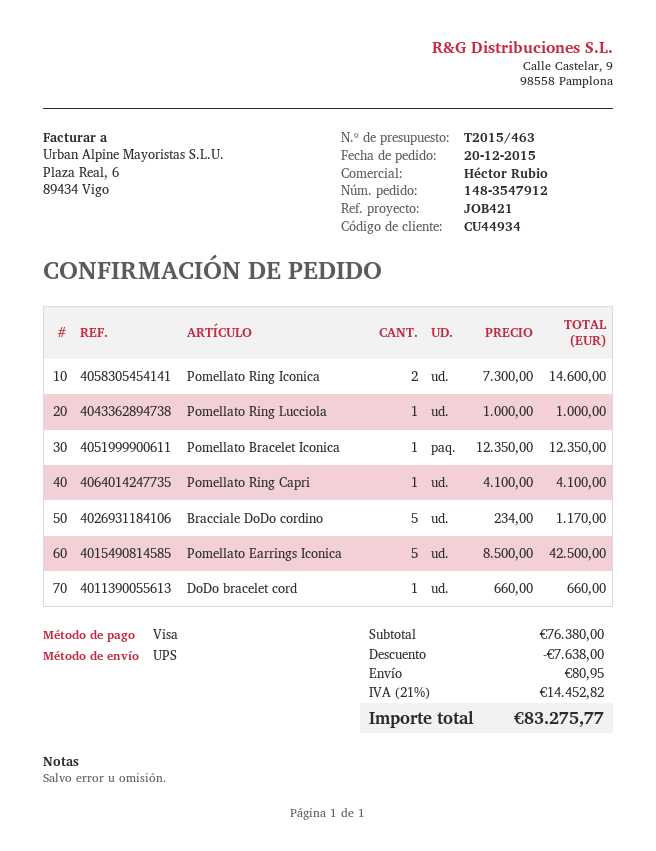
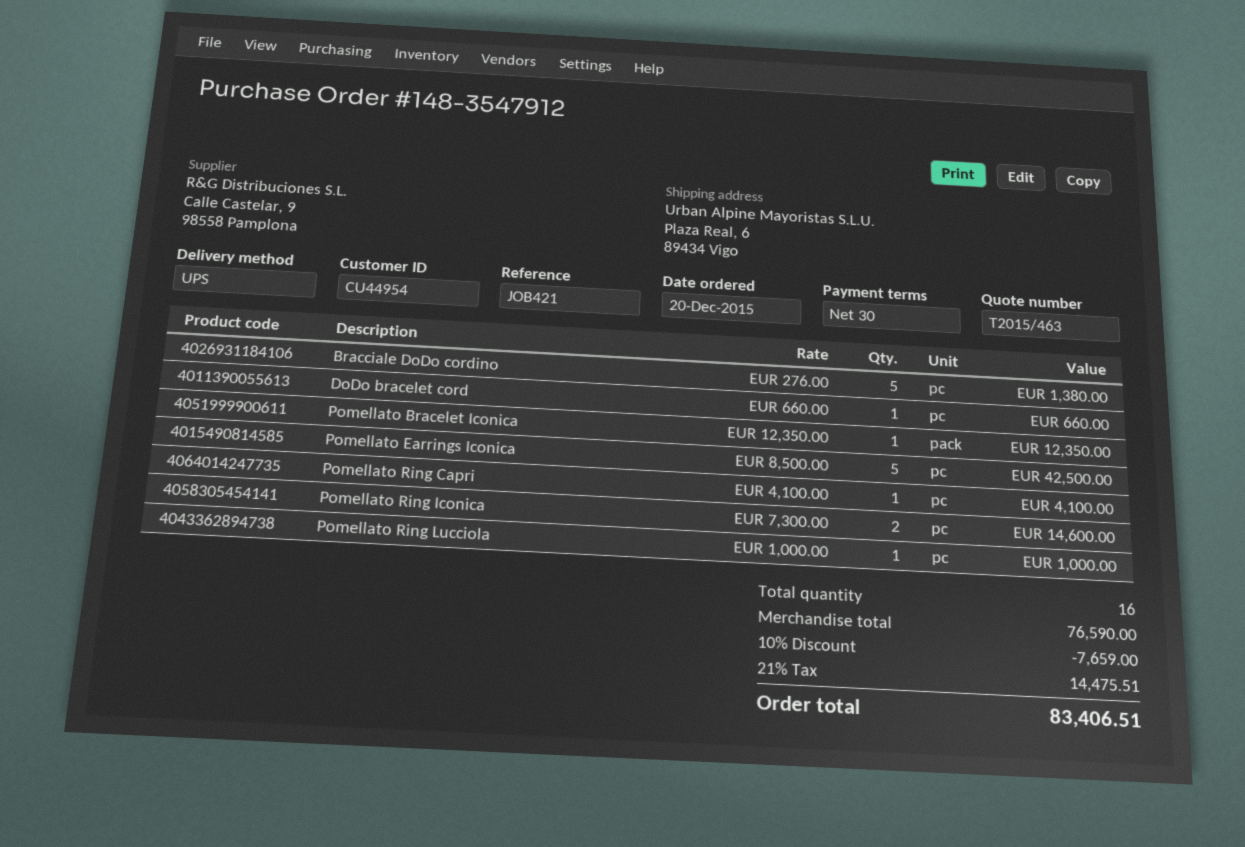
customer number: CU44934 -> CU44954
Bracciale DoDo cordino: 5 x 234.00 = 1170.00 -> 5 x 276.00 = 1380.00
subtotal: 76380.00 -> 76590.00
discount: 7638.00 -> 7659.00
shipping: 80.95 -> none
tax: 21% = 14452.82 -> 21% = 14475.51
total: 83275.77 -> 83406.51

